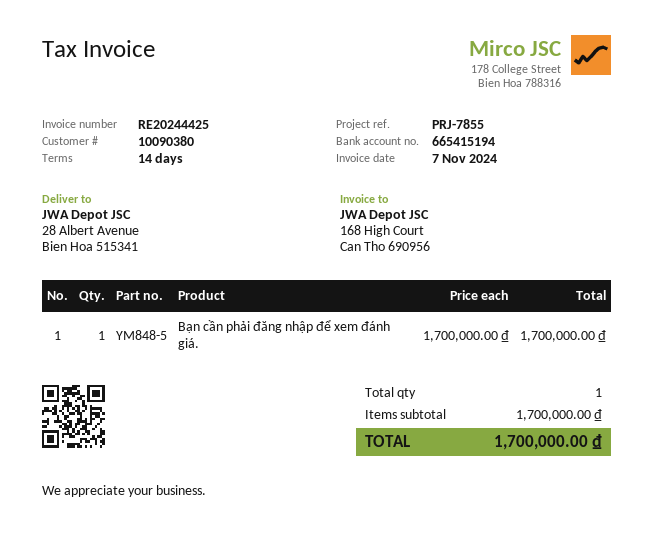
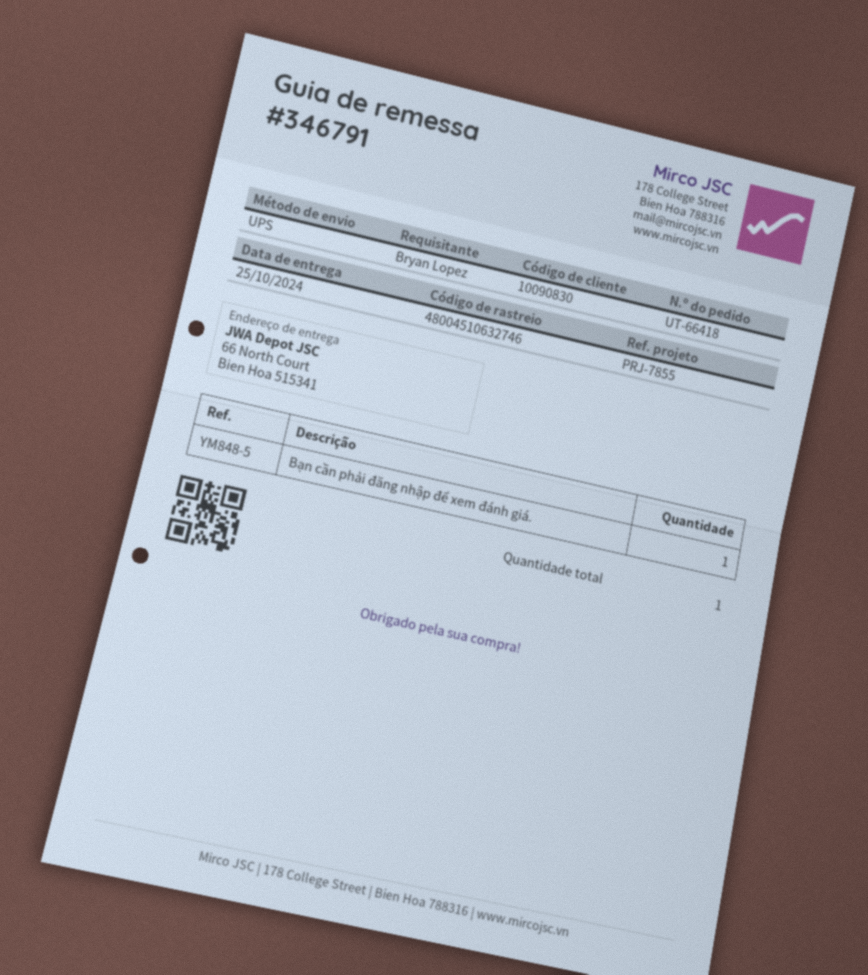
customer number: 10090380 -> 10090830
ship to: 28 Albert Avenue, Bien Hoa 515341 -> 66 North Court, Bien Hoa 515341

